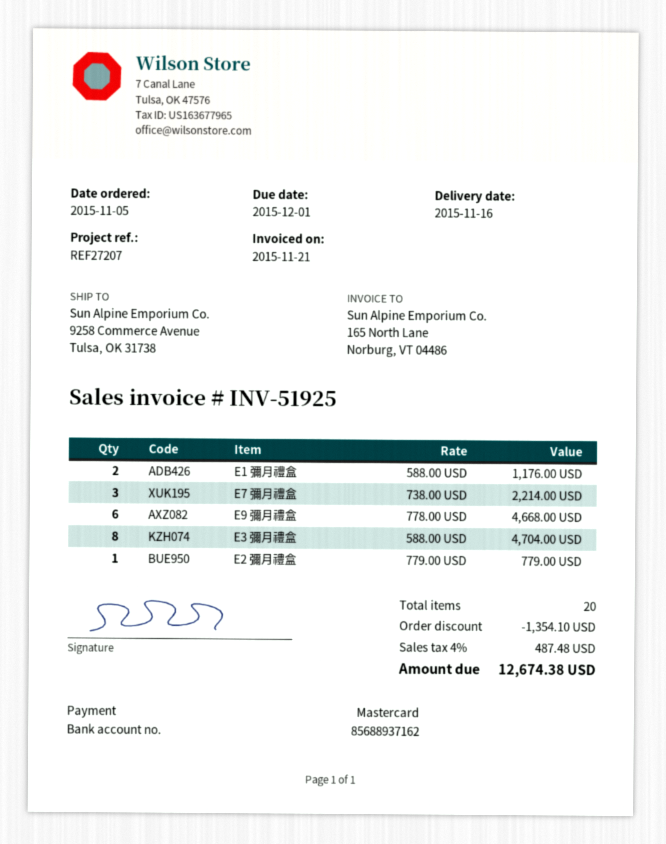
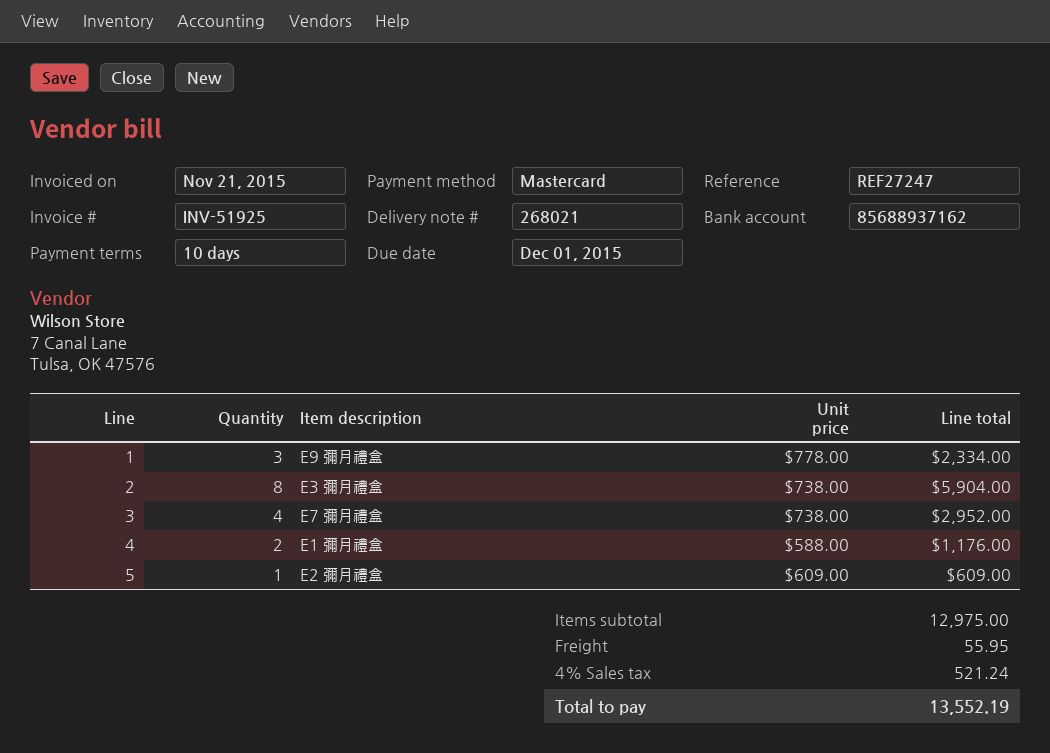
reference: REF27207 -> REF27247
E7 彌月禮盒: 3 x 738.00 = 2214.00 -> 4 x 738.00 = 2952.00
E9 彌月禮盒: 6 x 778.00 = 4668.00 -> 3 x 778.00 = 2334.00
E3 彌月禮盒: 8 x 588.00 = 4704.00 -> 8 x 738.00 = 5904.00
E2 彌月禮盒: 1 x 779.00 = 779.00 -> 1 x 609.00 = 609.00
discount: 1354.10 -> none
shipping: none -> 55.95
tax: 4% = 487.48 -> 4% = 521.24
total: 12674.38 -> 13552.19

